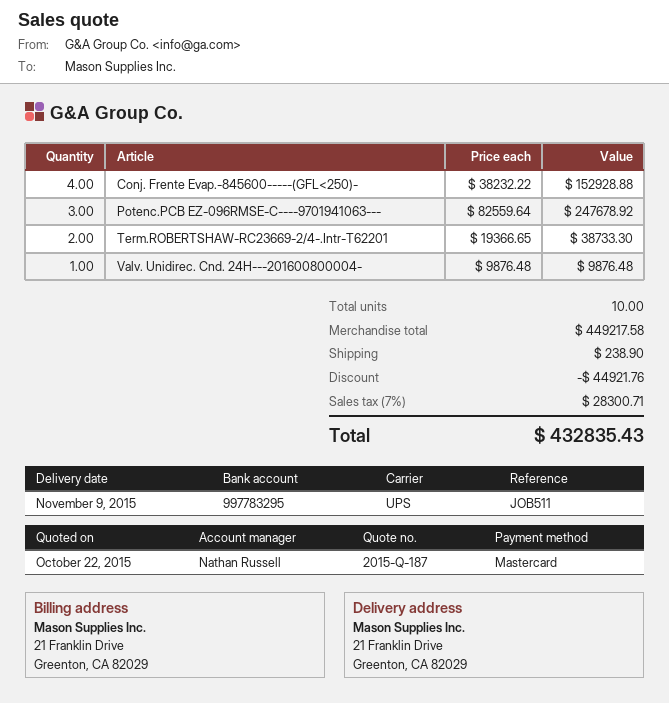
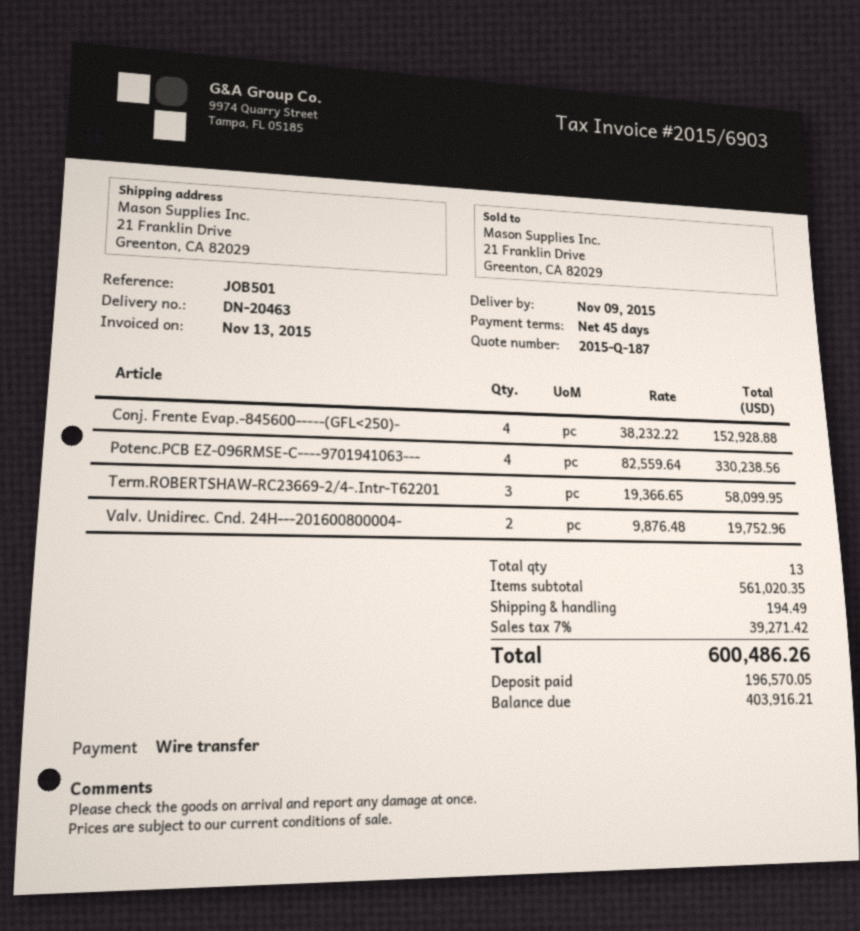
reference: JOB511 -> JOB501
payment method: Mastercard -> bank transfer
Potenc.PCB EZ-096RMSE-C----9701941063---: 3 x 82559.64 = 247678.92 -> 4 x 82559.64 = 330238.56
Term.ROBERTSHAW-RC23669-2/4-.Intr-T62201: 2 x 19366.65 = 38733.30 -> 3 x 19366.65 = 58099.95
Valv. Unidirec. Cnd. 24H---201600800004-: 1 x 9876.48 = 9876.48 -> 2 x 9876.48 = 19752.96
total quantity: 10 -> 13
subtotal: 449217.58 -> 561020.35
discount: 44921.76 -> none
shipping: 238.90 -> 194.49
tax: 7% = 28300.71 -> 7% = 39271.42
total: 432835.43 -> 600486.26

